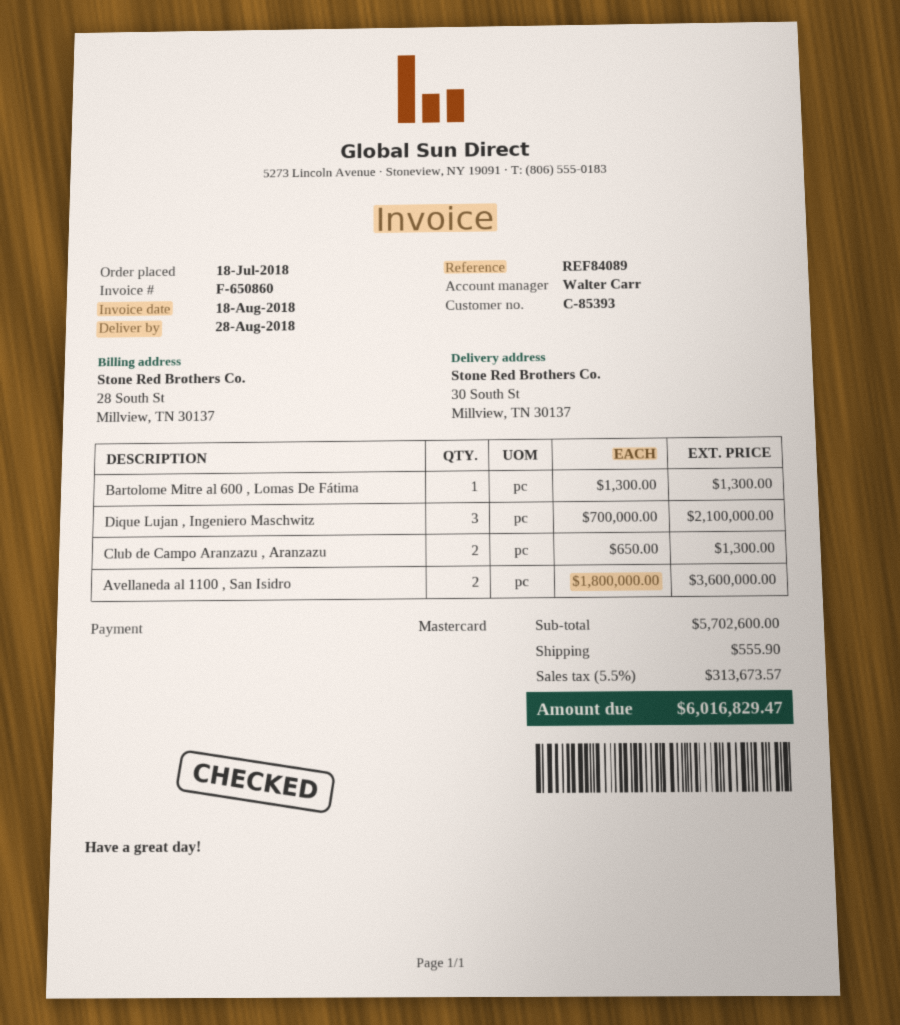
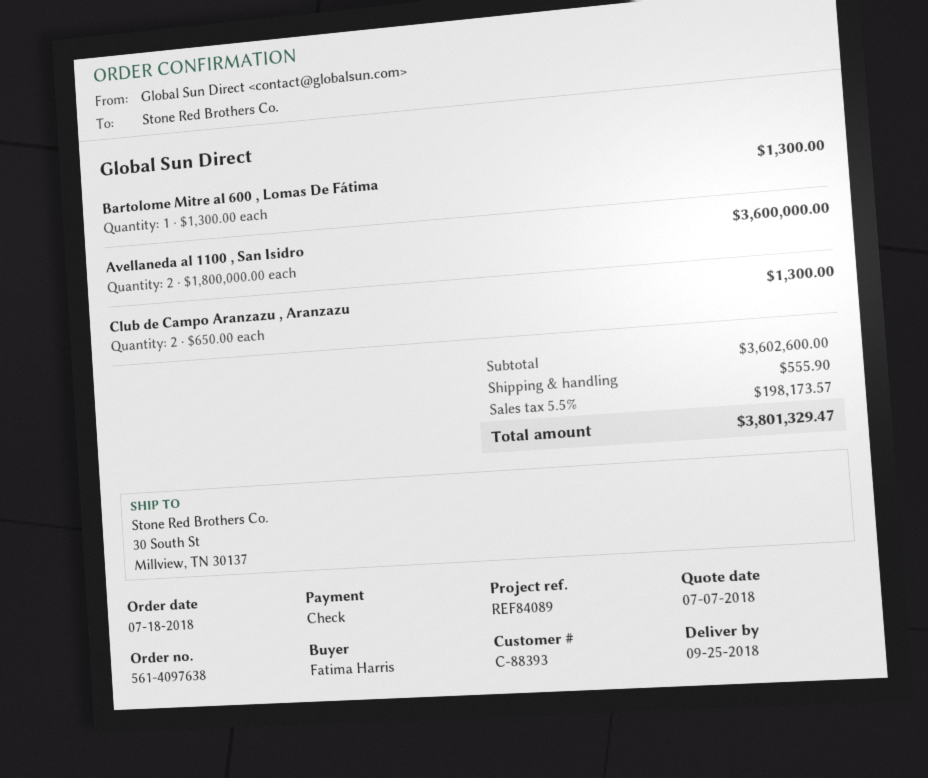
delivery date: 2018-08-28 -> 2018-09-25
customer number: C-85393 -> C-88393
payment method: Mastercard -> cheque
Dique Lujan , Ingeniero Maschwitz: 3 x 700000.00 = 2100000.00 -> none
subtotal: 5702600.00 -> 3602600.00
tax: 5.5% = 313673.57 -> 5.5% = 198173.57
total: 6016829.47 -> 3801329.47

